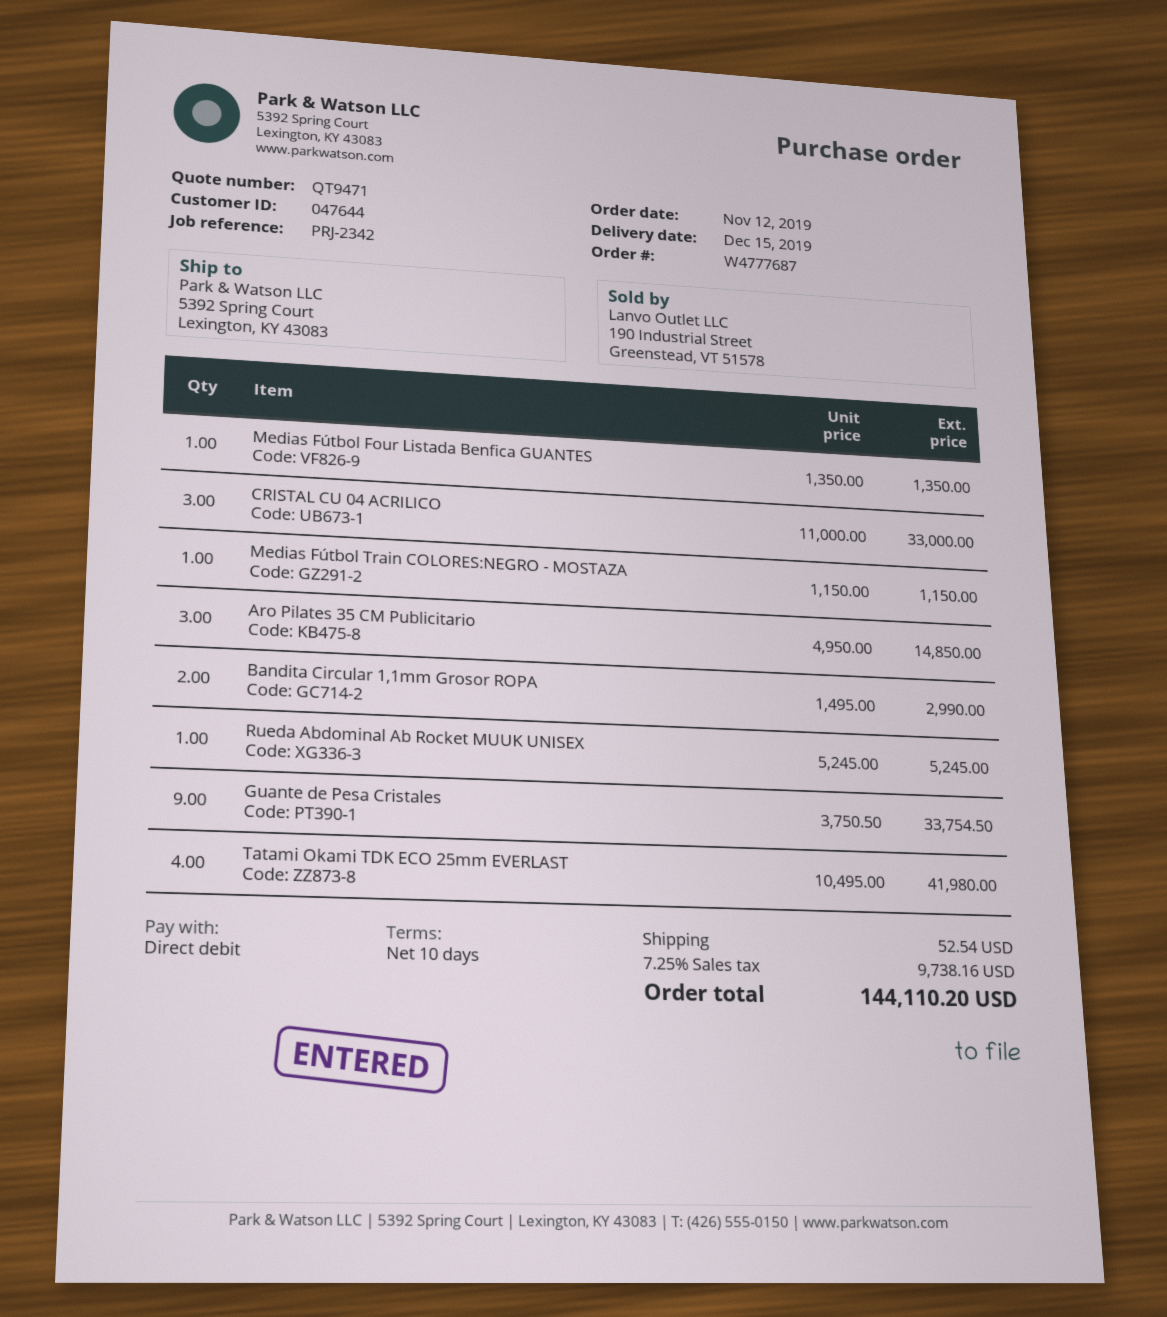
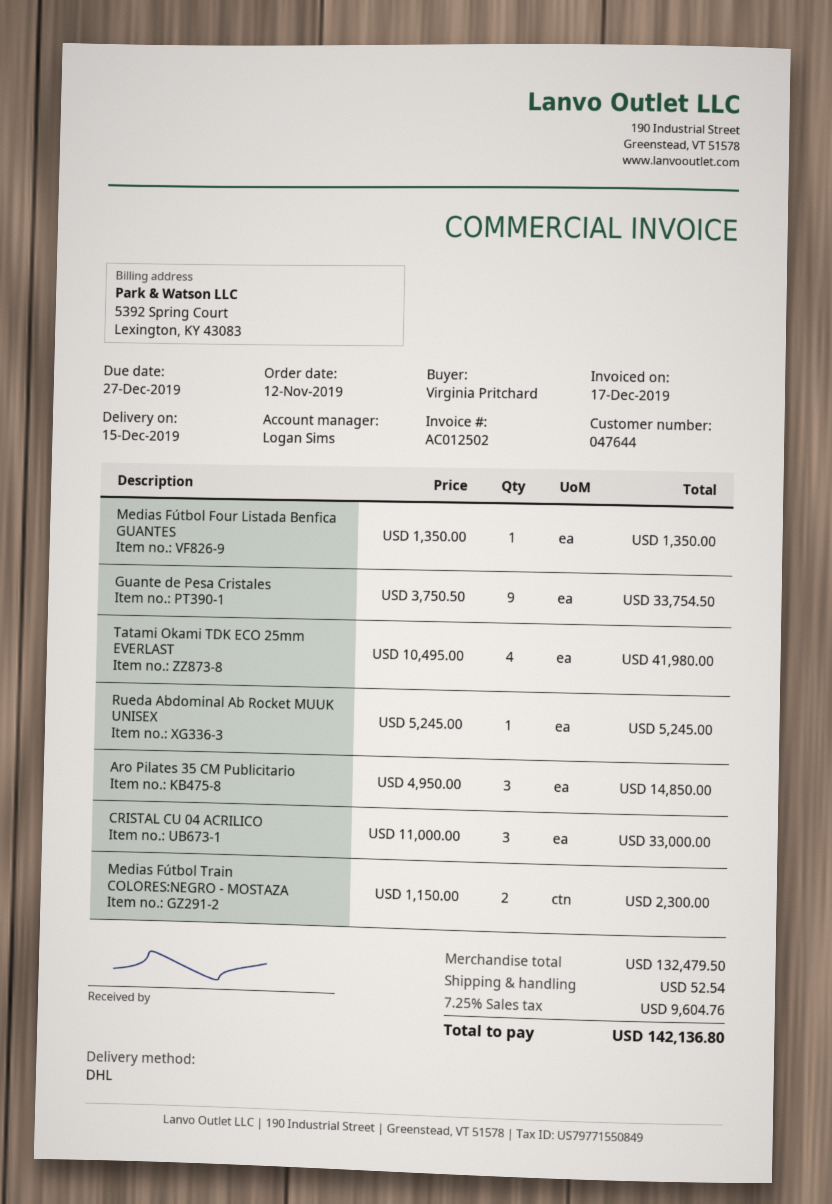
Medias Fútbol Train COLORES:NEGRO - MOSTAZA: 1 x 1150.00 = 1150.00 -> 2 x 1150.00 = 2300.00
Bandita Circular 1,1mm Grosor ROPA: 2 x 1495.00 = 2990.00 -> none
tax: 7.25% = 9738.16 -> 7.25% = 9604.76
total: 144110.20 -> 142136.80

